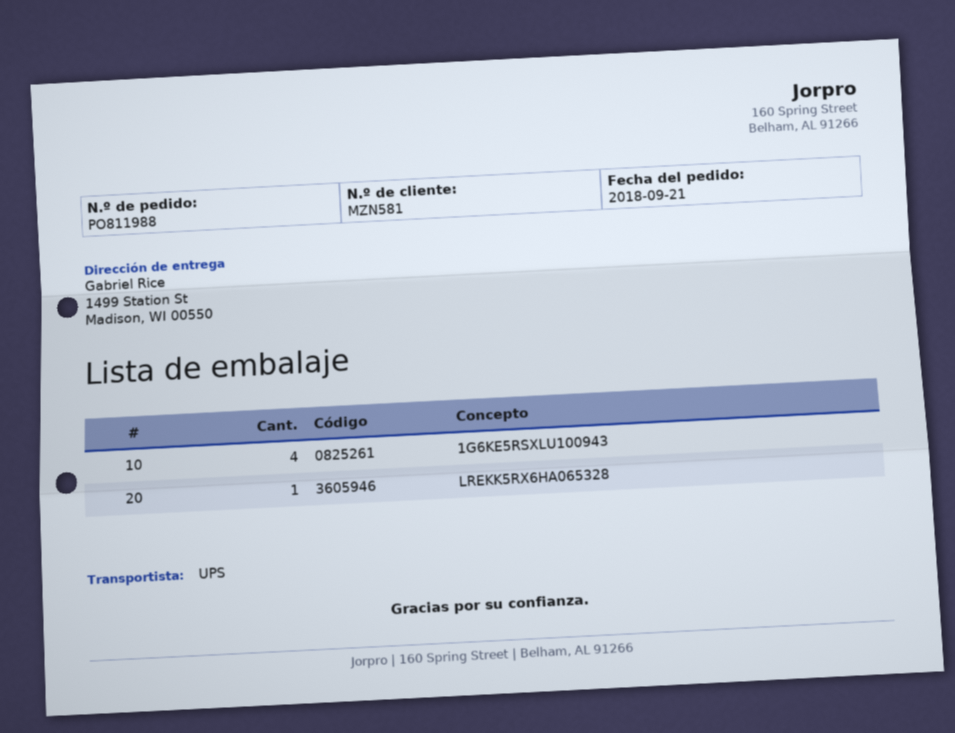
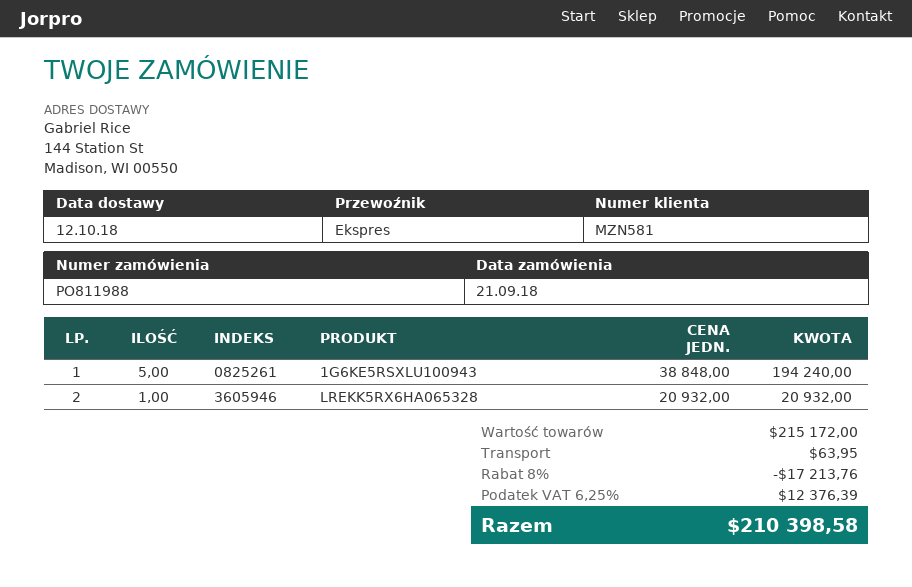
shipping method: UPS -> express
ship to: 1499 Station St, Madison, WI 00550 -> 144 Station St, Madison, WI 00550
1G6KE5RSXLU100943: 4 -> 5

